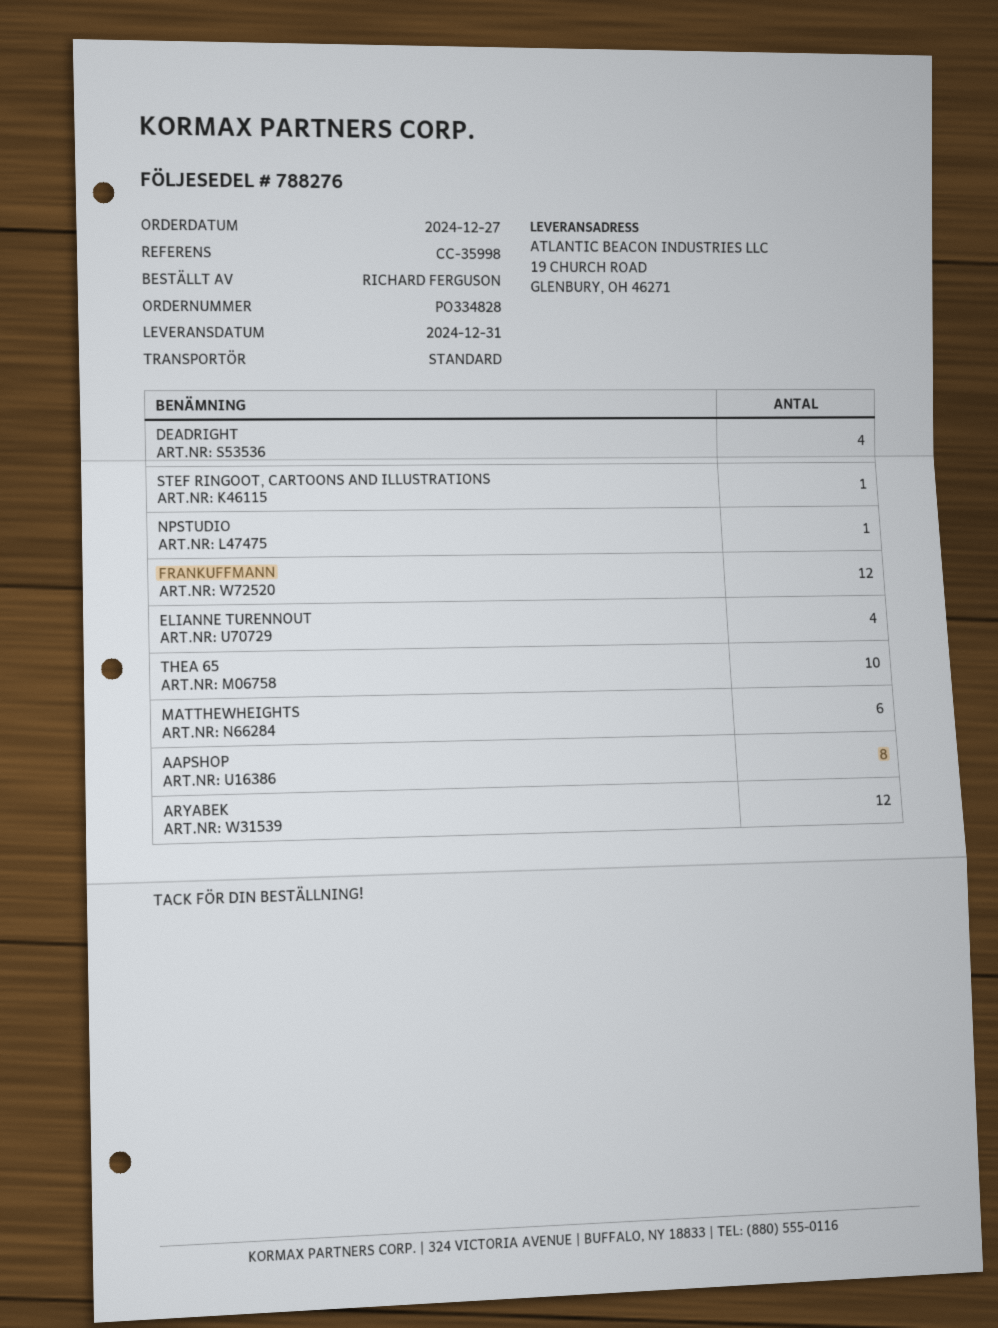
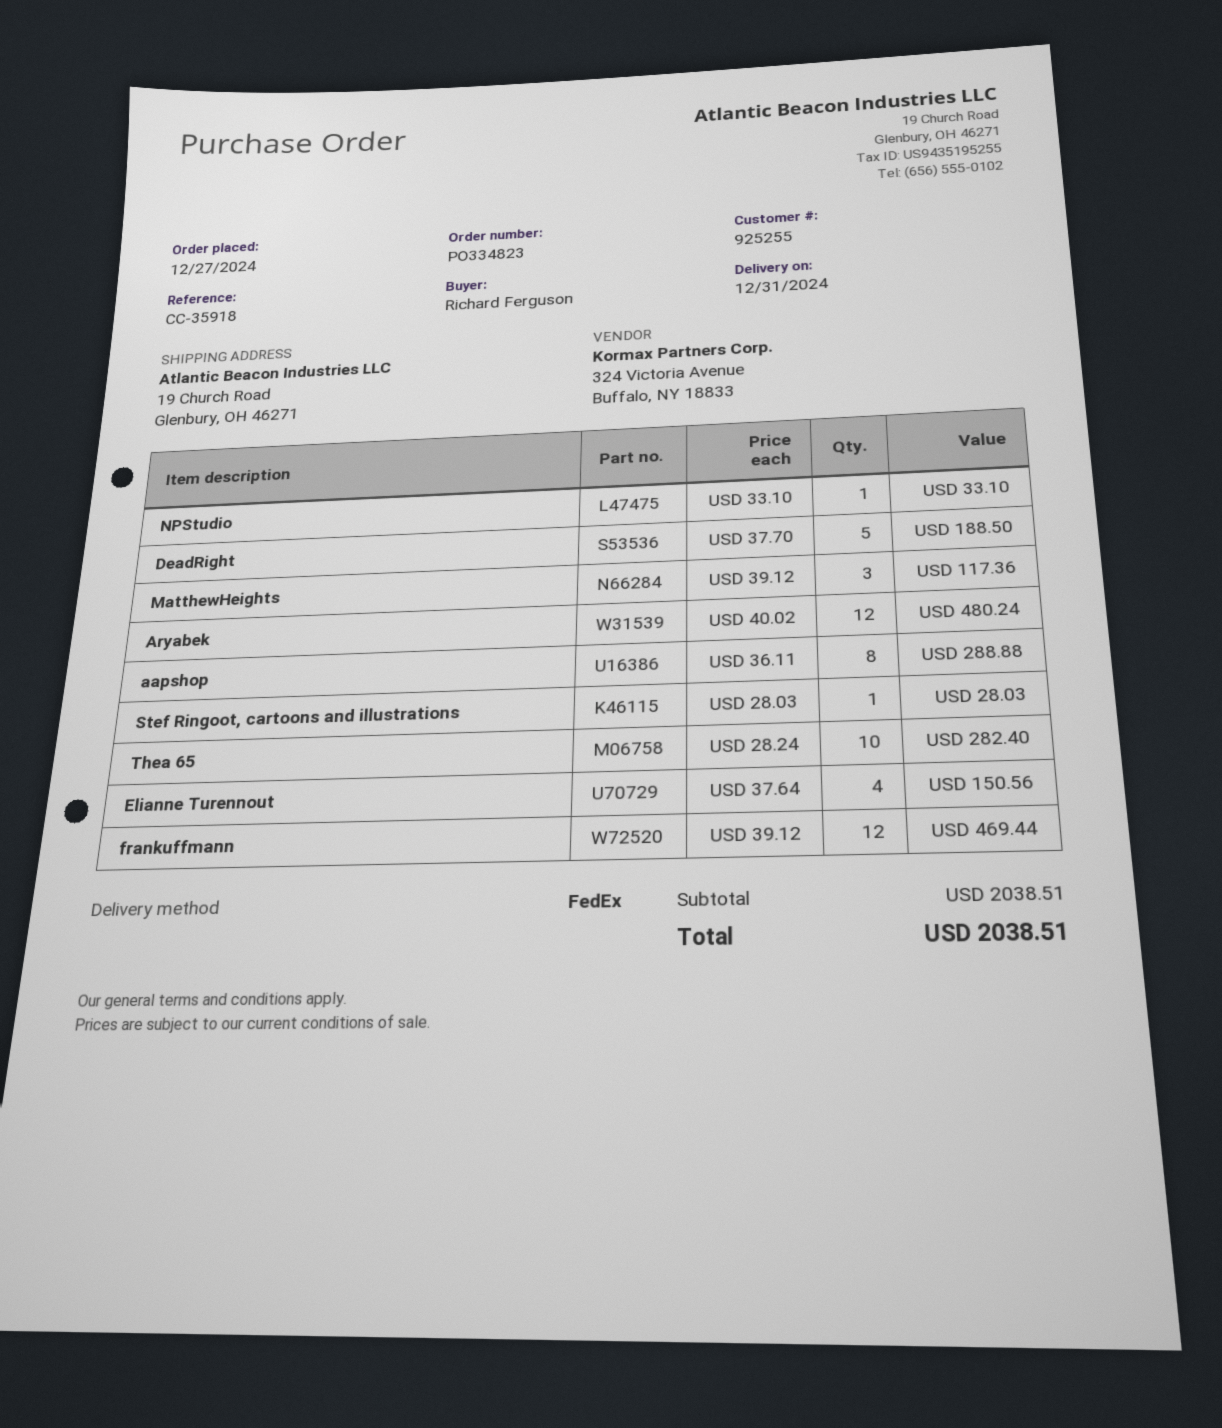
order number: PO334828 -> PO334823
reference: CC-35998 -> CC-35918
shipping method: standard -> FedEx
DEADRIGHT: 4 -> 5
MATTHEWHEIGHTS: 6 -> 3

